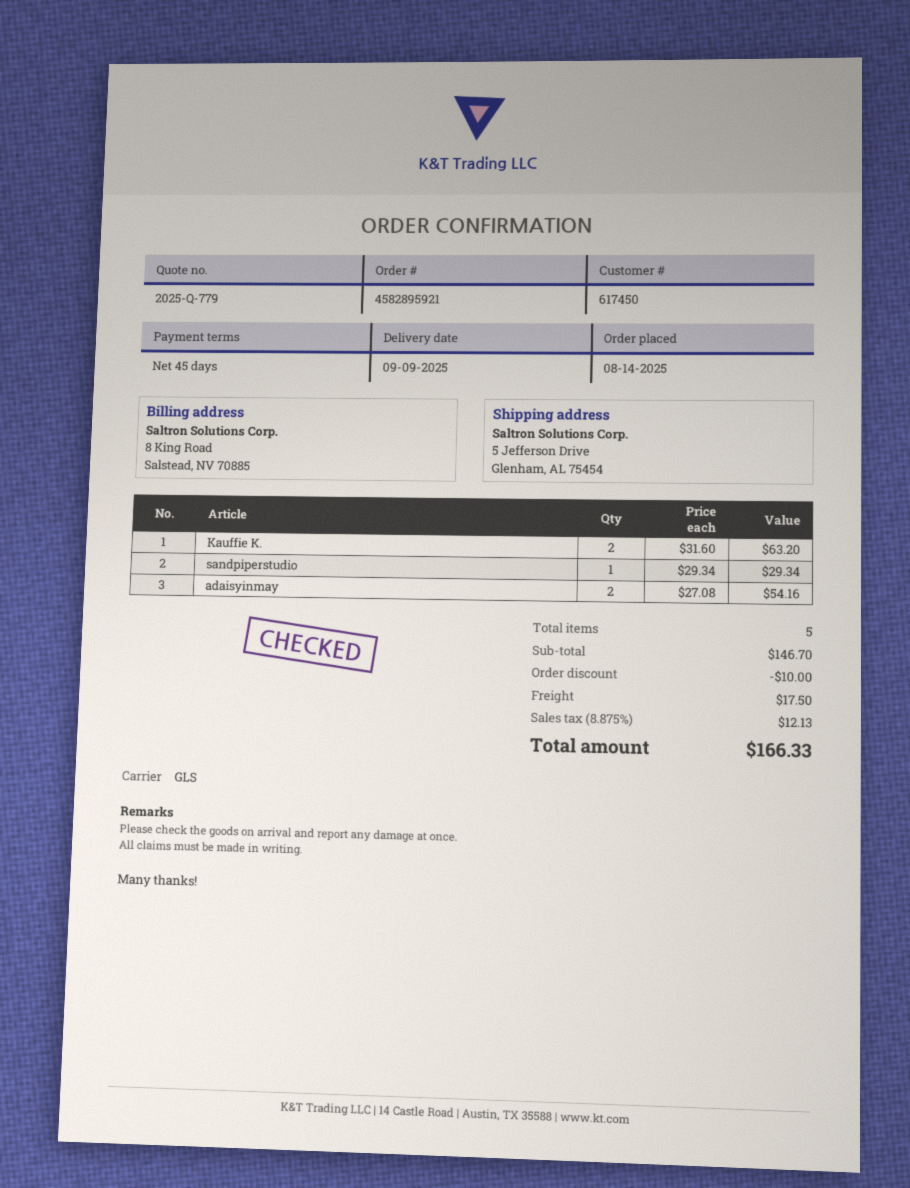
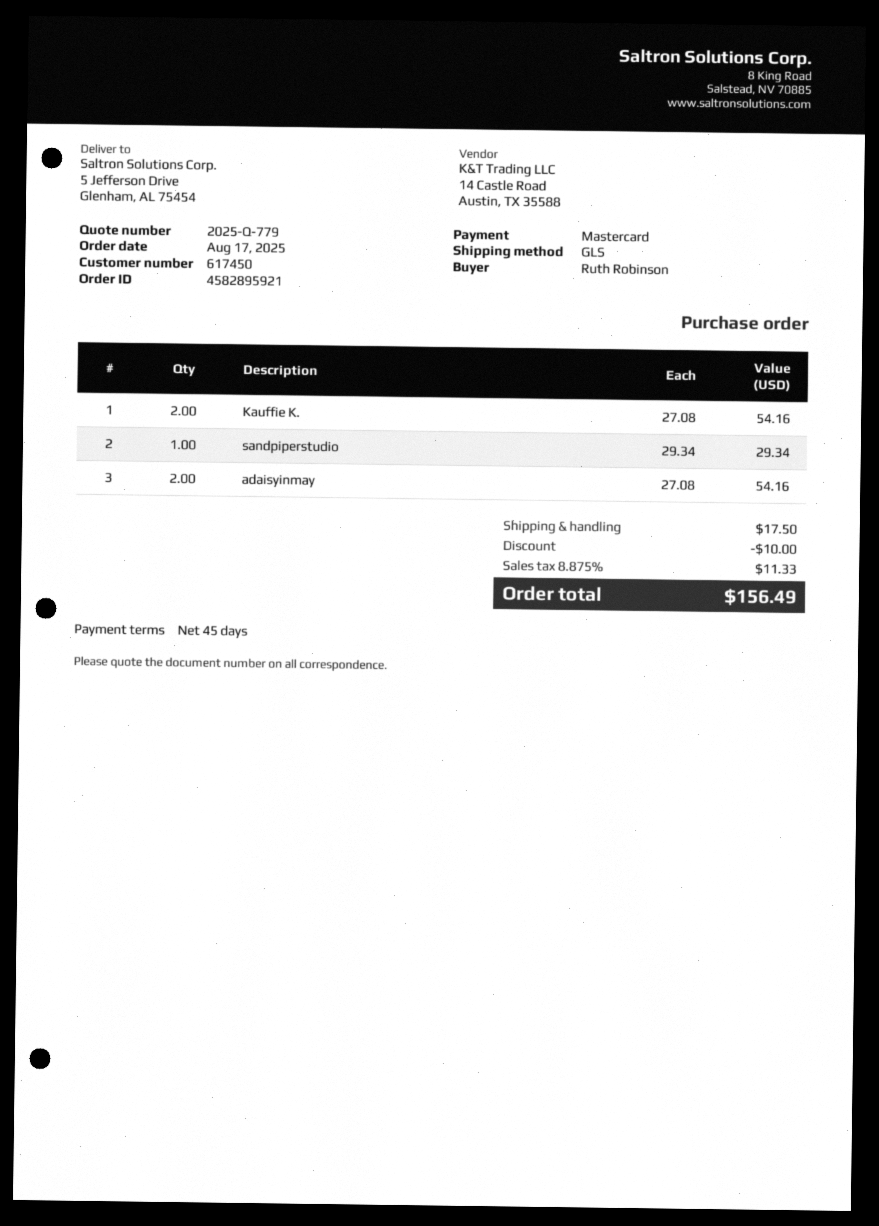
order date: 2025-08-14 -> 2025-08-17
Kauffie K.: 2 x 31.60 = 63.20 -> 2 x 27.08 = 54.16
tax: 8.875% = 12.13 -> 8.875% = 11.33
total: 166.33 -> 156.49

